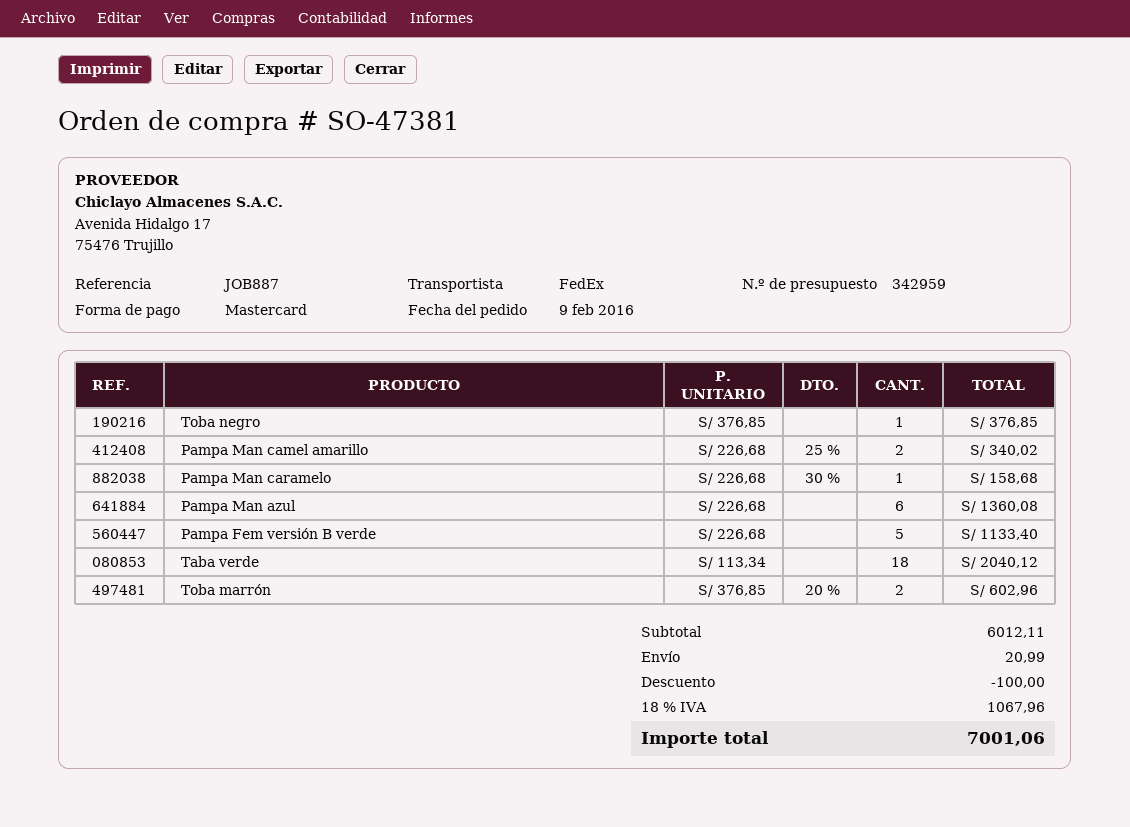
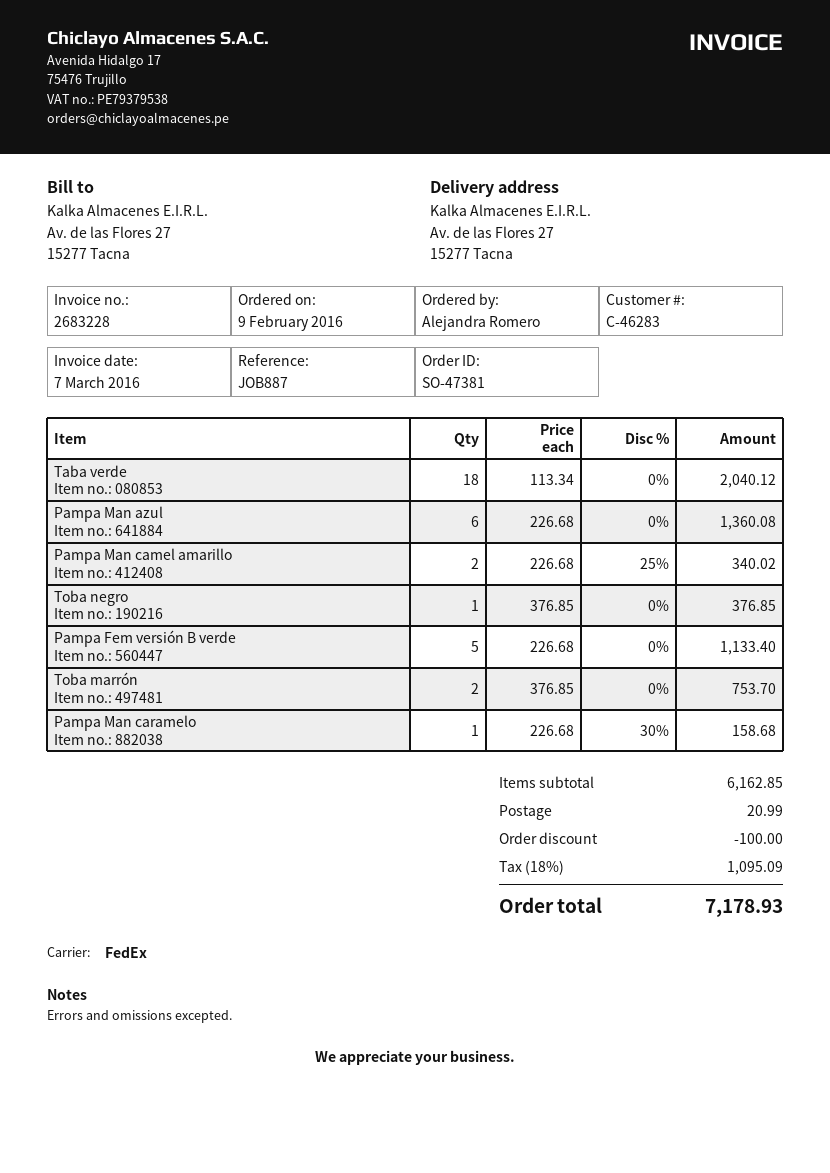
Toba marrón: 2 x 376.85 - 20% = 602.96 -> 2 x 376.85 = 753.70
subtotal: 6012.11 -> 6162.85
tax: 18% = 1067.96 -> 18% = 1095.09
total: 7001.06 -> 7178.93

